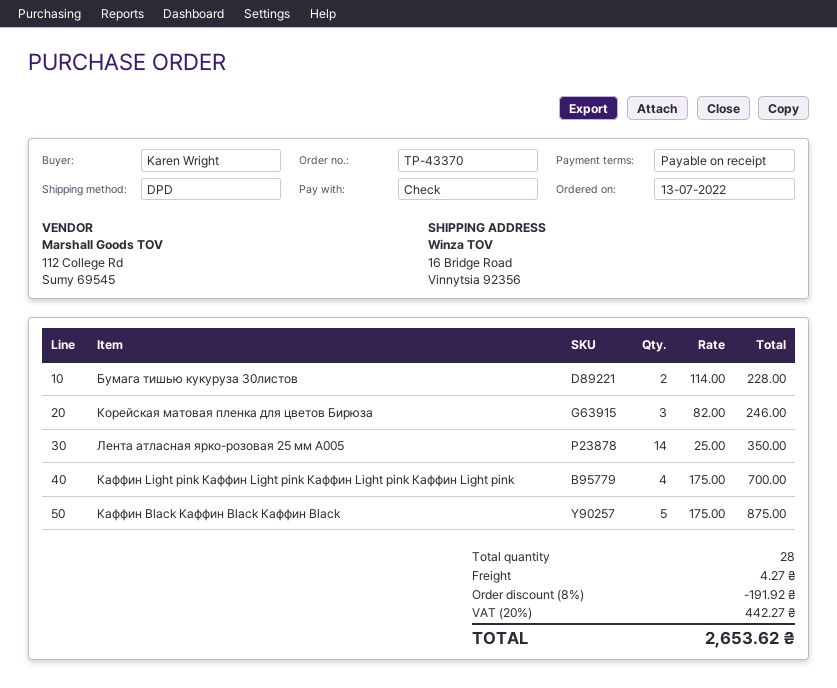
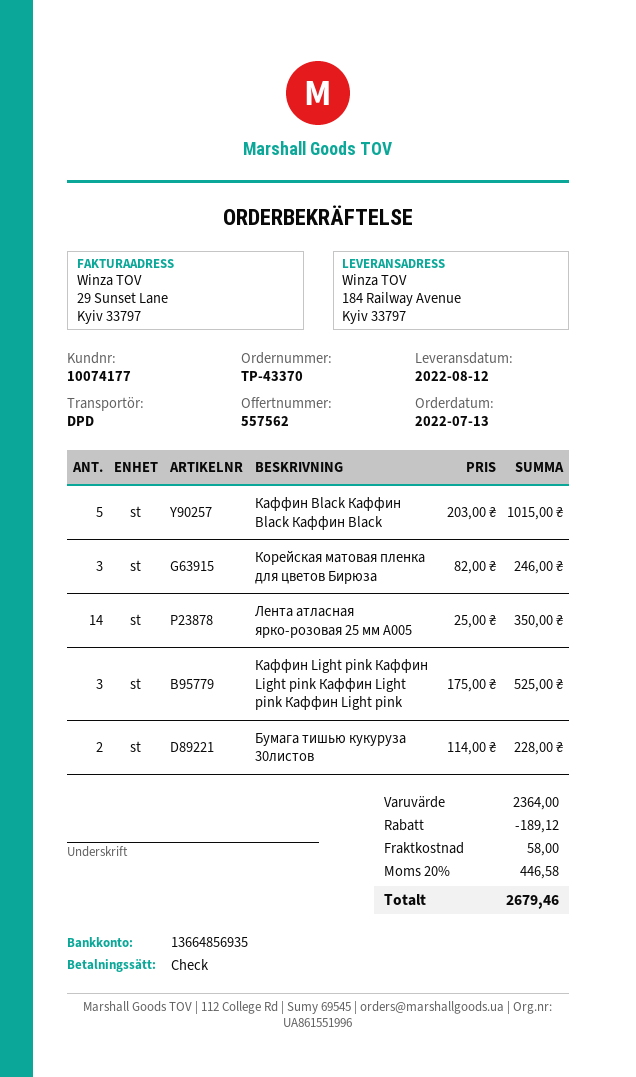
ship to: 16 Bridge Road, Vinnytsia 92356 -> 184 Railway Avenue, Kyiv 33797
Каффин Light pink Каффин Light pink Каффин Light pink Каффин Light pink: 4 x 175.00 = 700.00 -> 3 x 175.00 = 525.00
Каффин Black Каффин Black Каффин Black: 5 x 175.00 = 875.00 -> 5 x 203.00 = 1015.00
discount: 191.92 -> 189.12
shipping: 4.27 -> 58.00
tax: 20% = 442.27 -> 20% = 446.58
total: 2653.62 -> 2679.46

